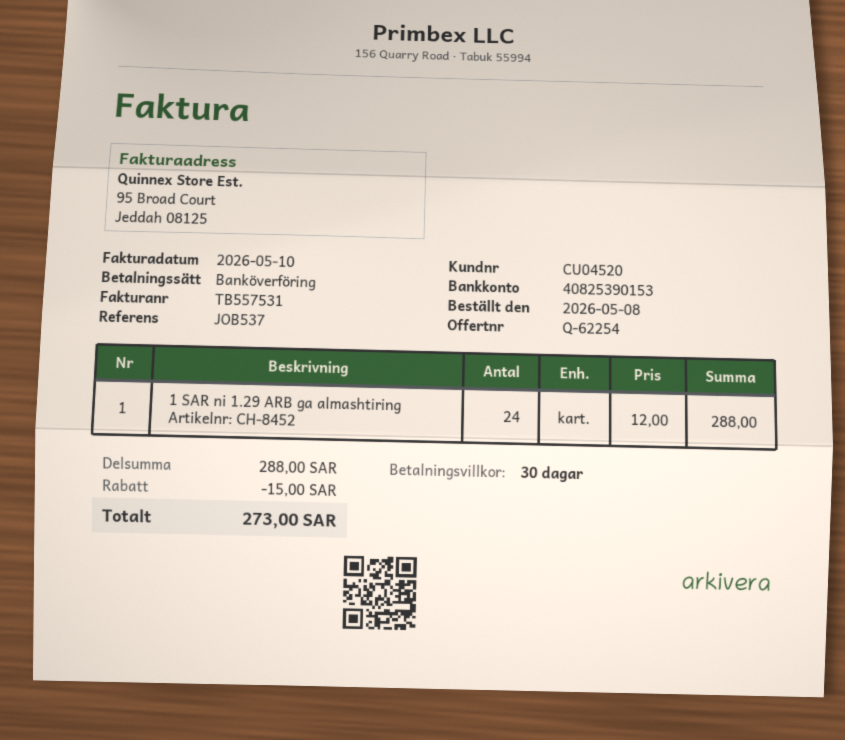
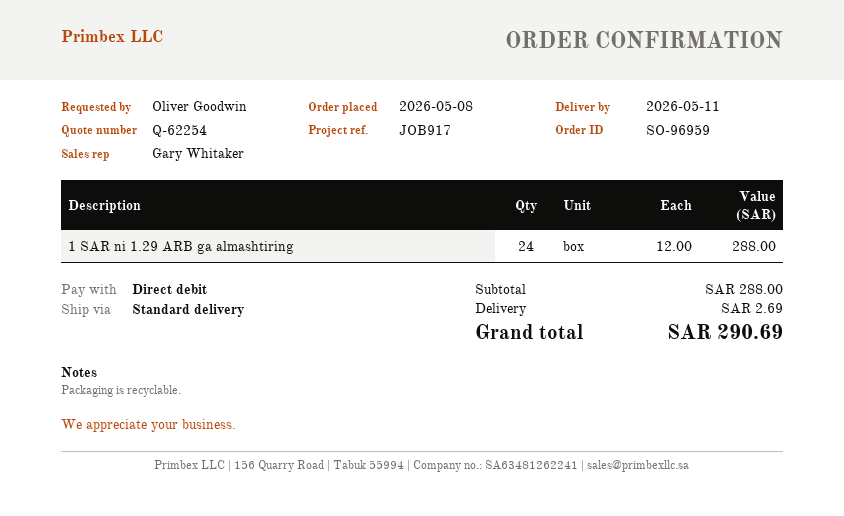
reference: JOB537 -> JOB917
payment method: bank transfer -> direct debit
discount: 15.00 -> none
shipping: none -> 2.69
total: 273.00 -> 290.69

